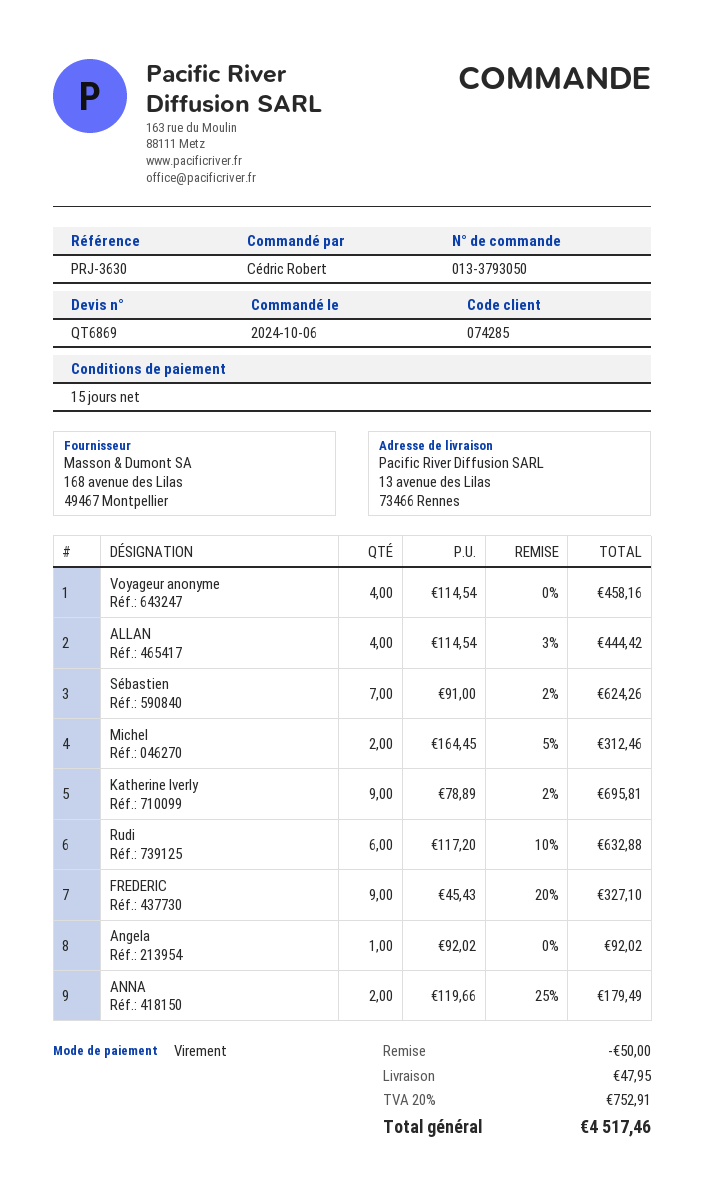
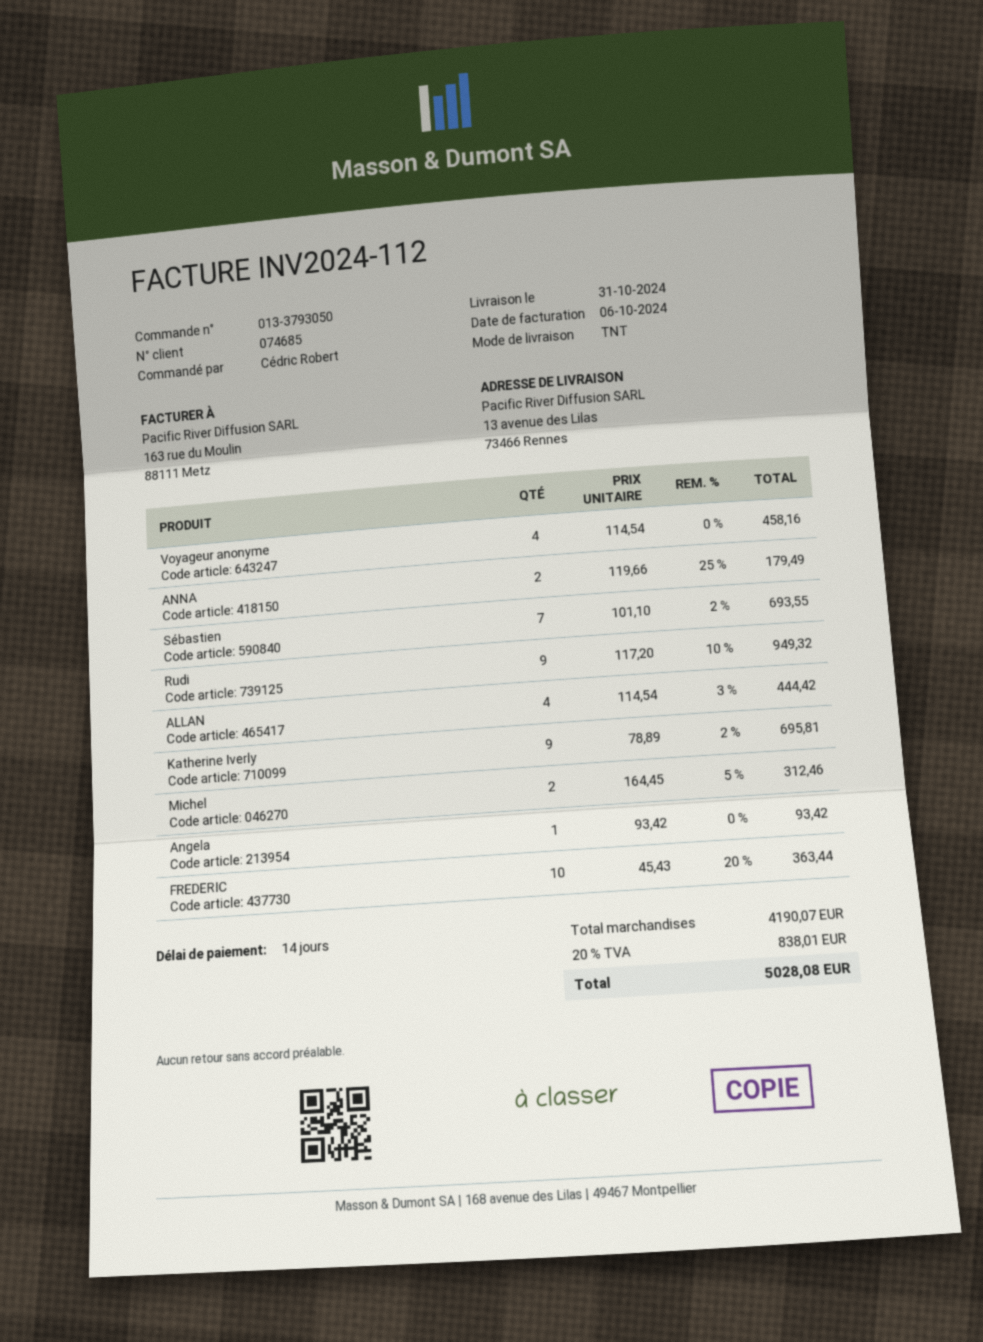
payment terms: 15 days -> 14 days
customer number: 074285 -> 074685
Sébastien: 7 x 91.00 - 2% = 624.26 -> 7 x 101.10 - 2% = 693.55
Rudi: 6 x 117.20 - 10% = 632.88 -> 9 x 117.20 - 10% = 949.32
FREDERIC: 9 x 45.43 - 20% = 327.10 -> 10 x 45.43 - 20% = 363.44
Angela: 1 x 92.02 = 92.02 -> 1 x 93.42 = 93.42
discount: 50.00 -> none
shipping: 47.95 -> none
tax: 20% = 752.91 -> 20% = 838.01
total: 4517.46 -> 5028.08

